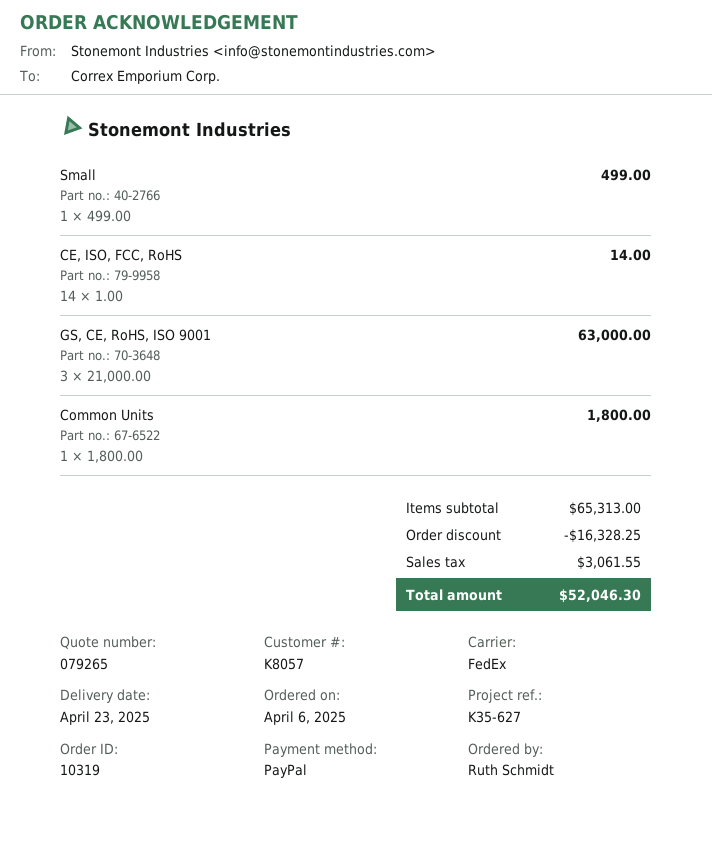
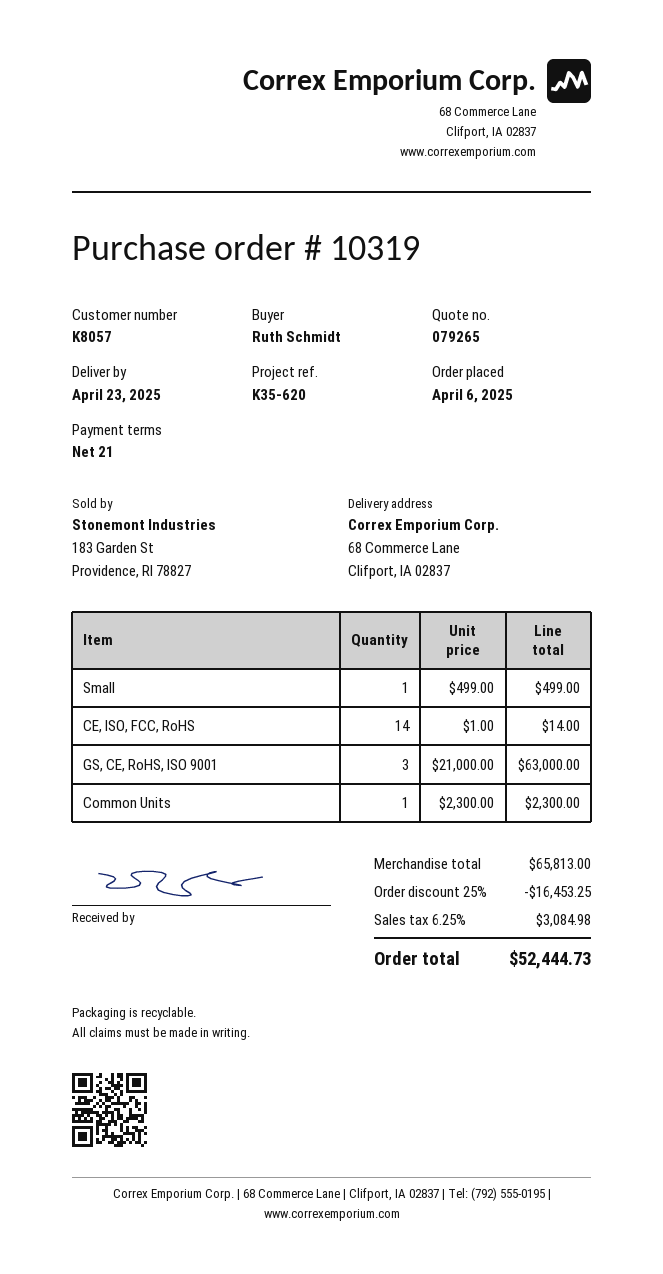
reference: K35-627 -> K35-620
Common Units: 1 x 1800.00 = 1800.00 -> 1 x 2300.00 = 2300.00
subtotal: 65313.00 -> 65813.00
discount: 16328.25 -> 16453.25
tax: 3061.55 -> 3084.98
total: 52046.30 -> 52444.73

